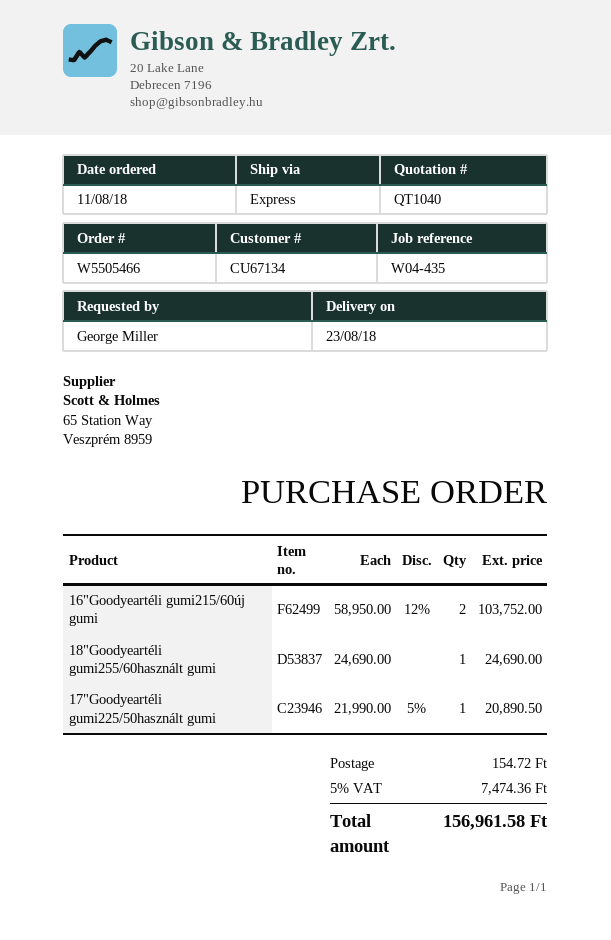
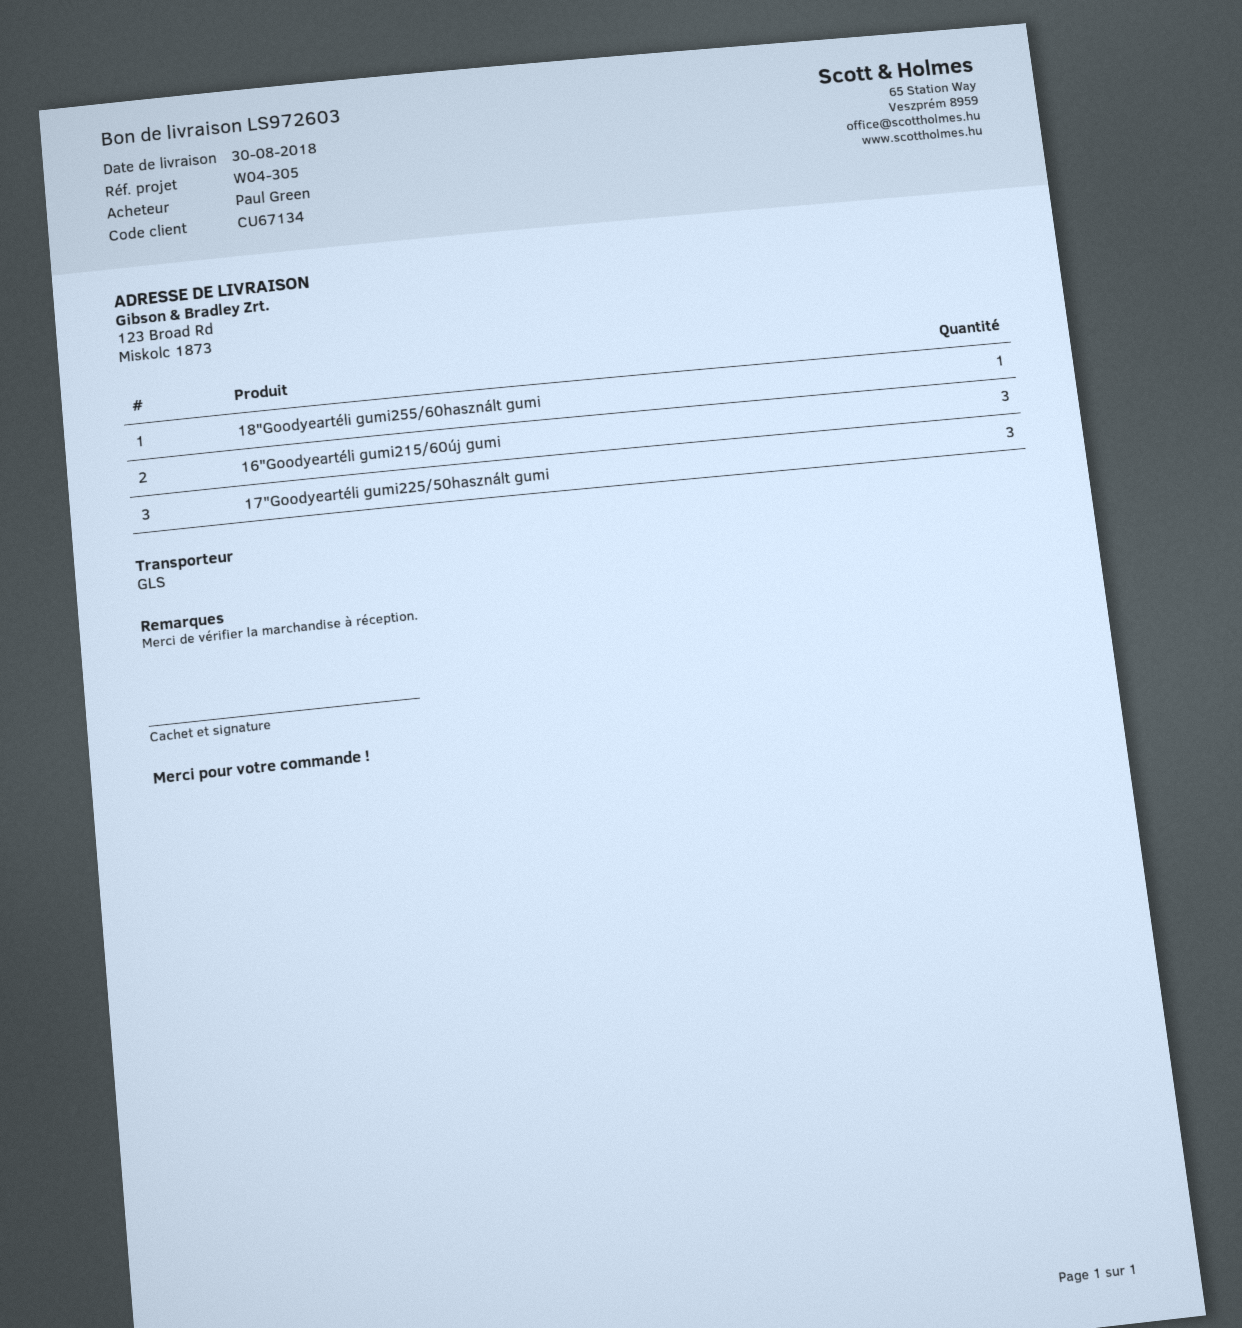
delivery date: 2018-08-23 -> 2018-08-30
reference: W04-435 -> W04-305
ordered by: George Miller -> Paul Green
shipping method: express -> GLS
16"Goodyeartéli gumi215/60új gumi: 2 -> 3
17"Goodyeartéli gumi225/50használt gumi: 1 -> 3

